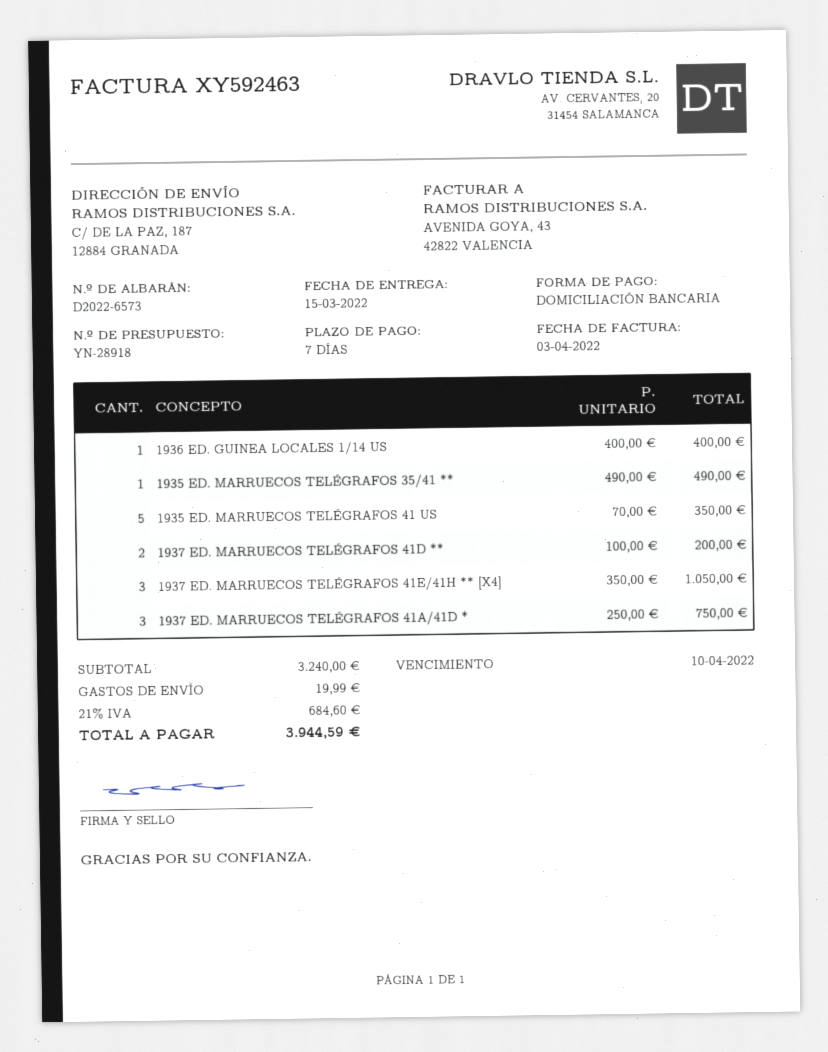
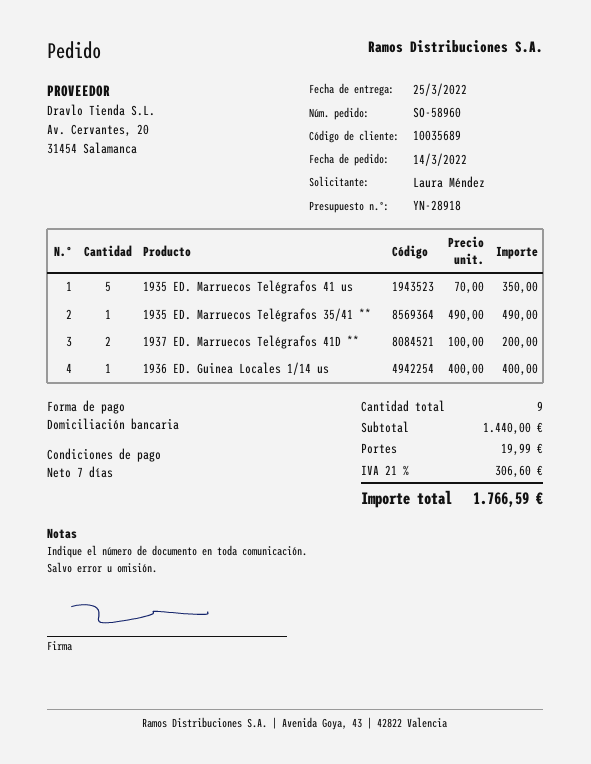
delivery date: 2022-03-15 -> 2022-03-25
1937 ED. MARRUECOS TELÉGRAFOS 41E/41H ** [X4]: 3 x 350.00 = 1050.00 -> none
1937 ED. MARRUECOS TELÉGRAFOS 41A/41D *: 3 x 250.00 = 750.00 -> none
subtotal: 3240.00 -> 1440.00
tax: 21% = 684.60 -> 21% = 306.60
total: 3944.59 -> 1766.59

